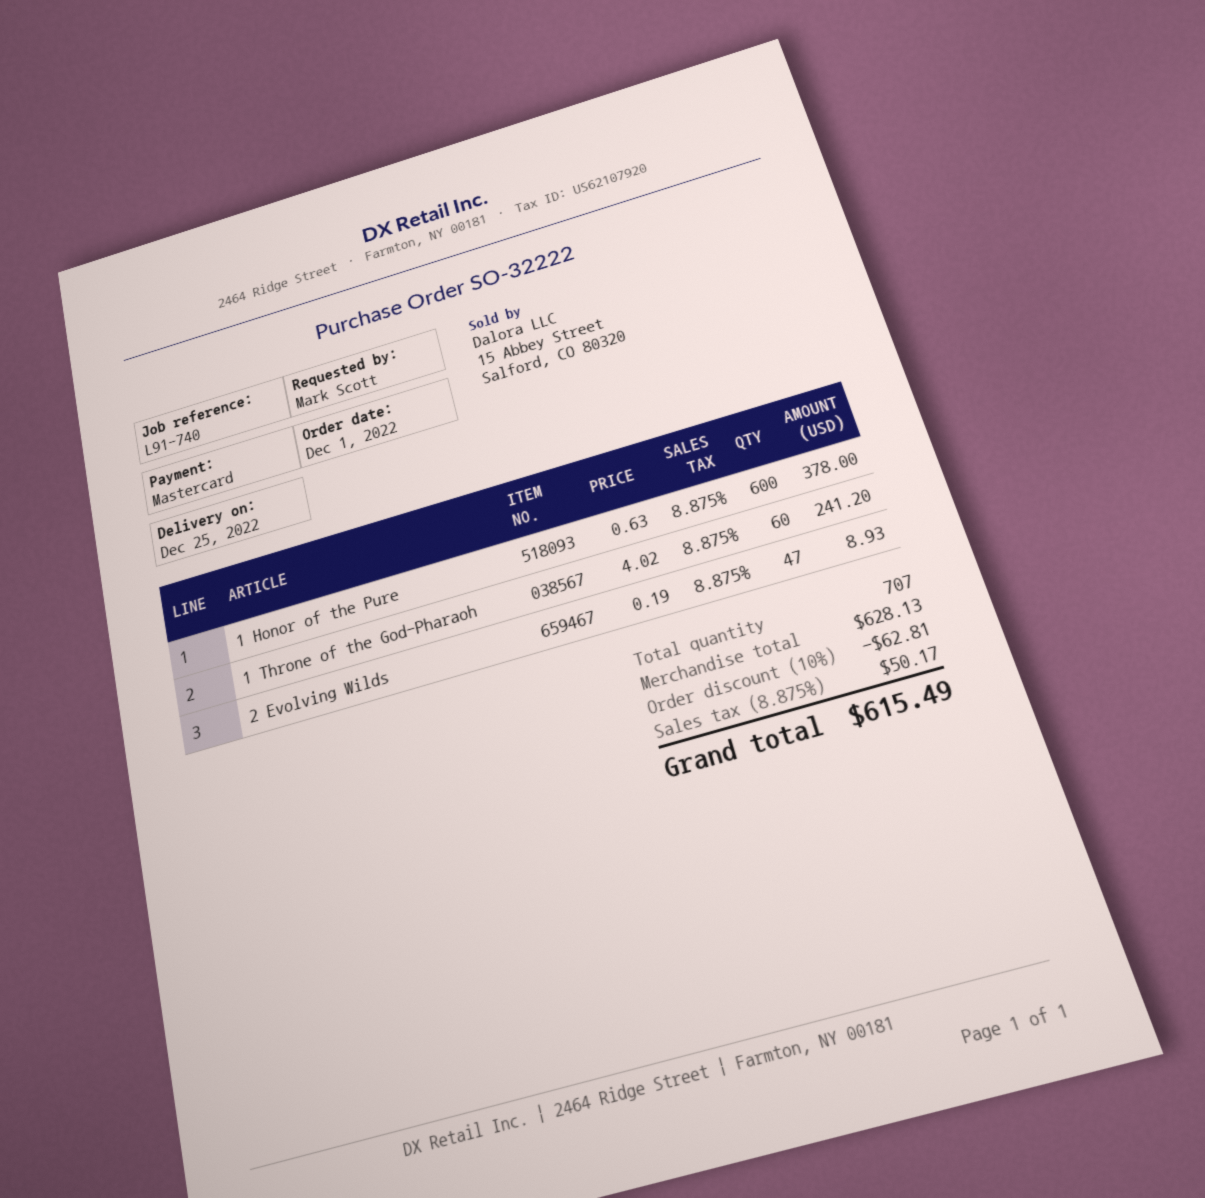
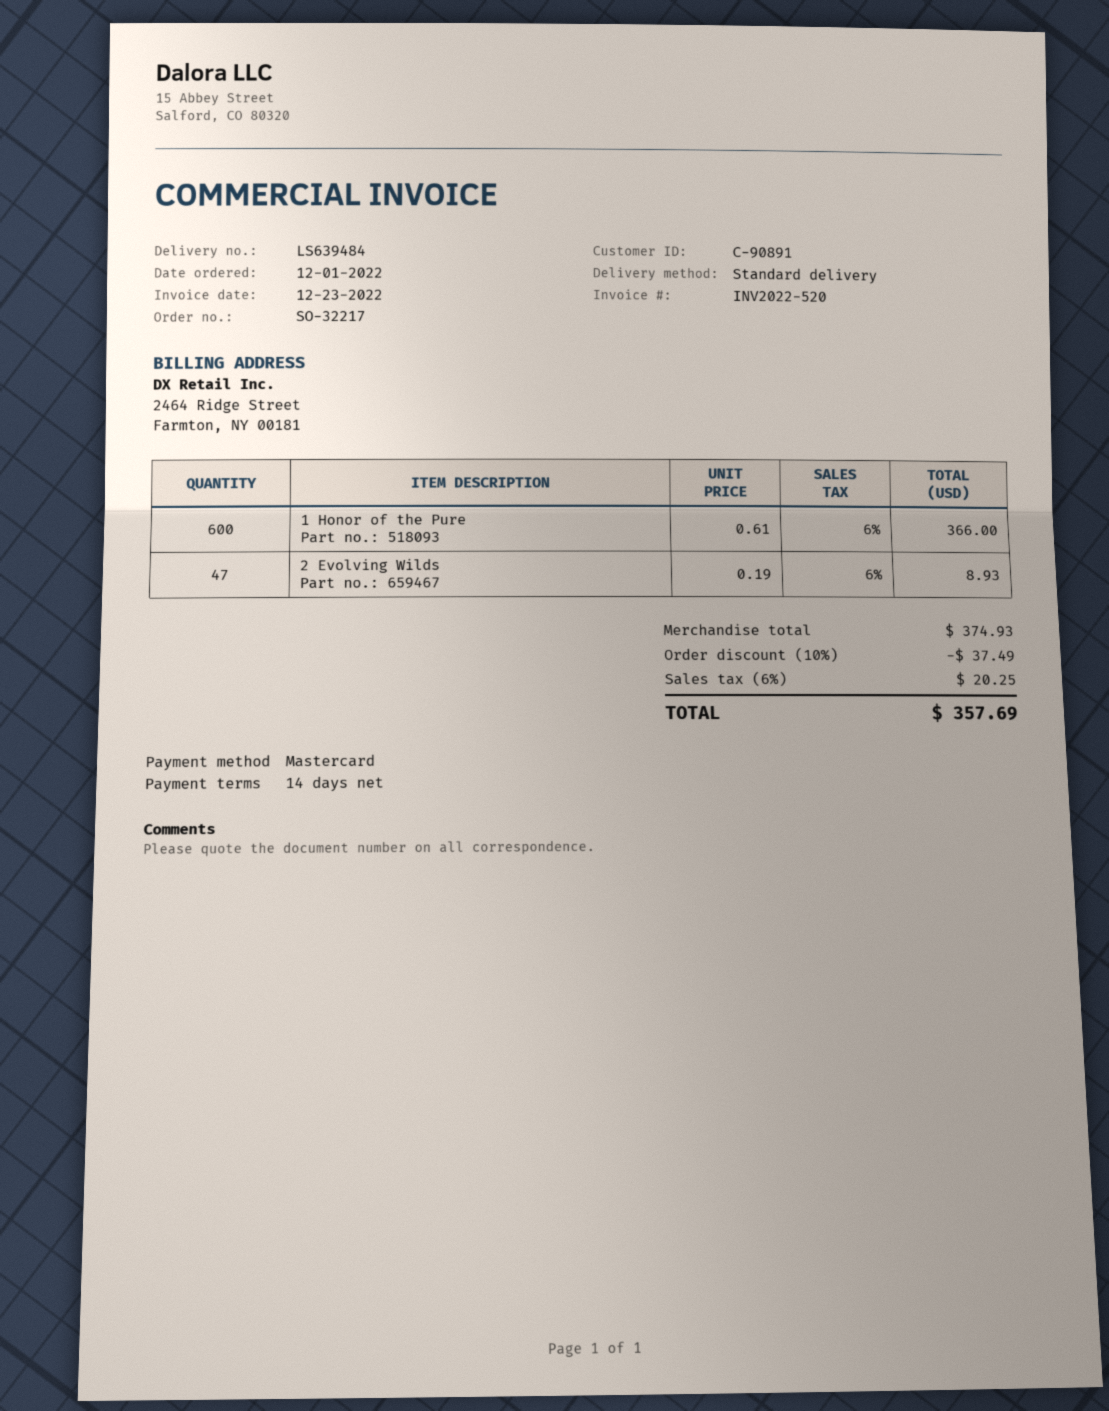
order number: SO-32222 -> SO-32217
1 Honor of the Pure: 600 x 0.63 = 378.00 -> 600 x 0.61 = 366.00
1 Throne of the God-Pharaoh: 60 x 4.02 = 241.20 -> none
subtotal: 628.13 -> 374.93
discount: 10% = 62.81 -> 10% = 37.49
tax: 8.875% = 50.17 -> 6% = 20.25
total: 615.49 -> 357.69

